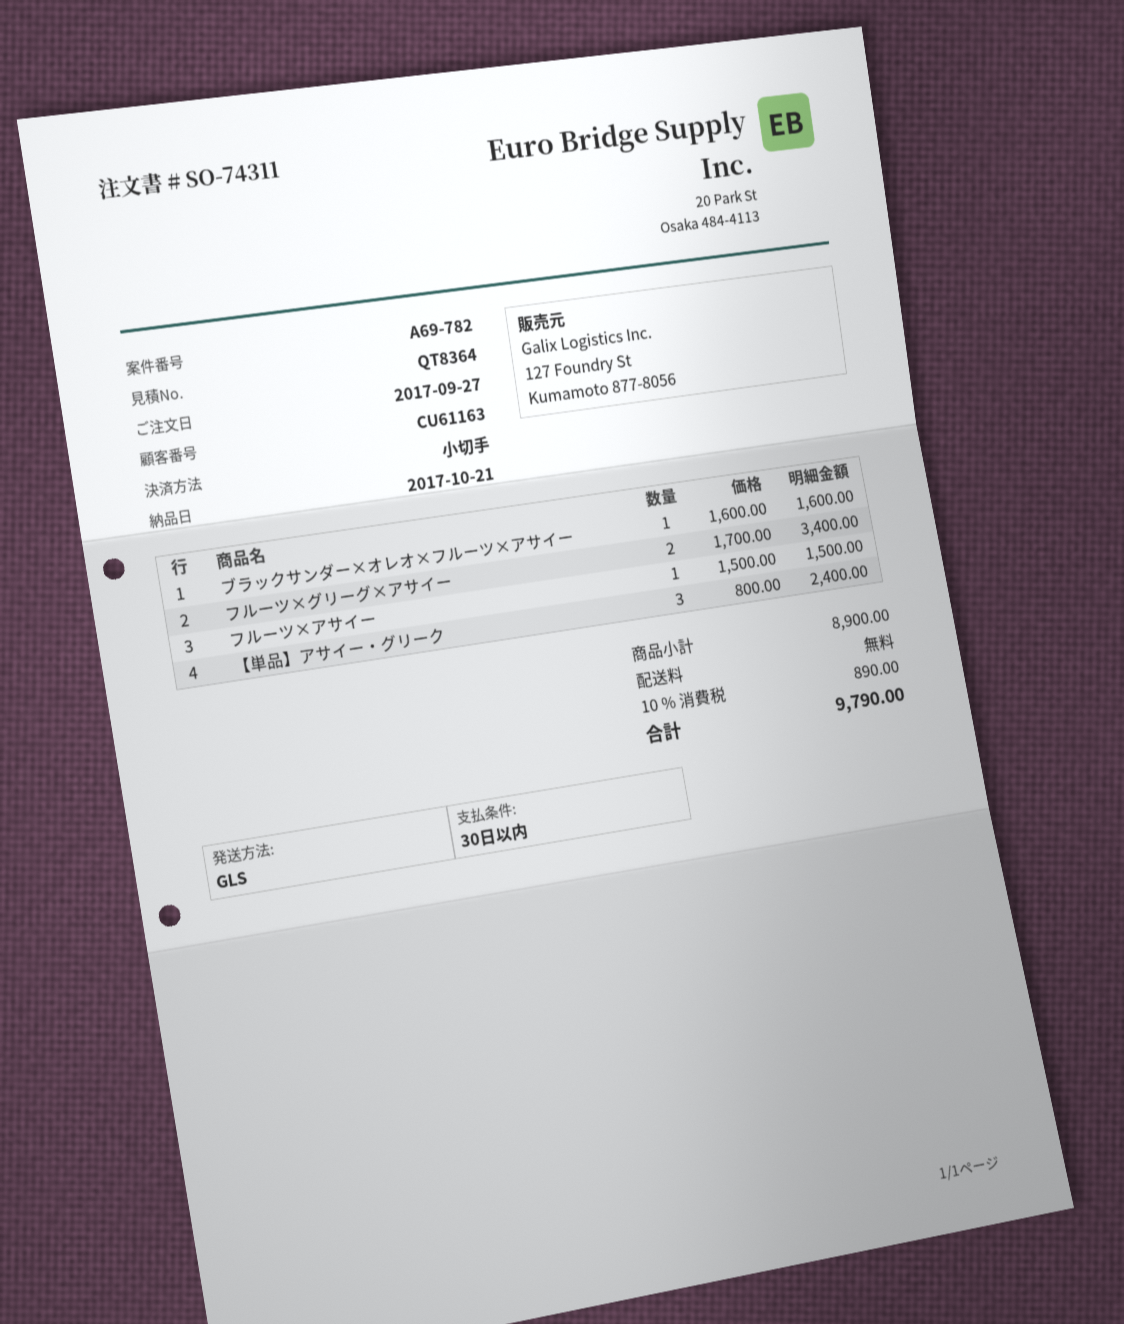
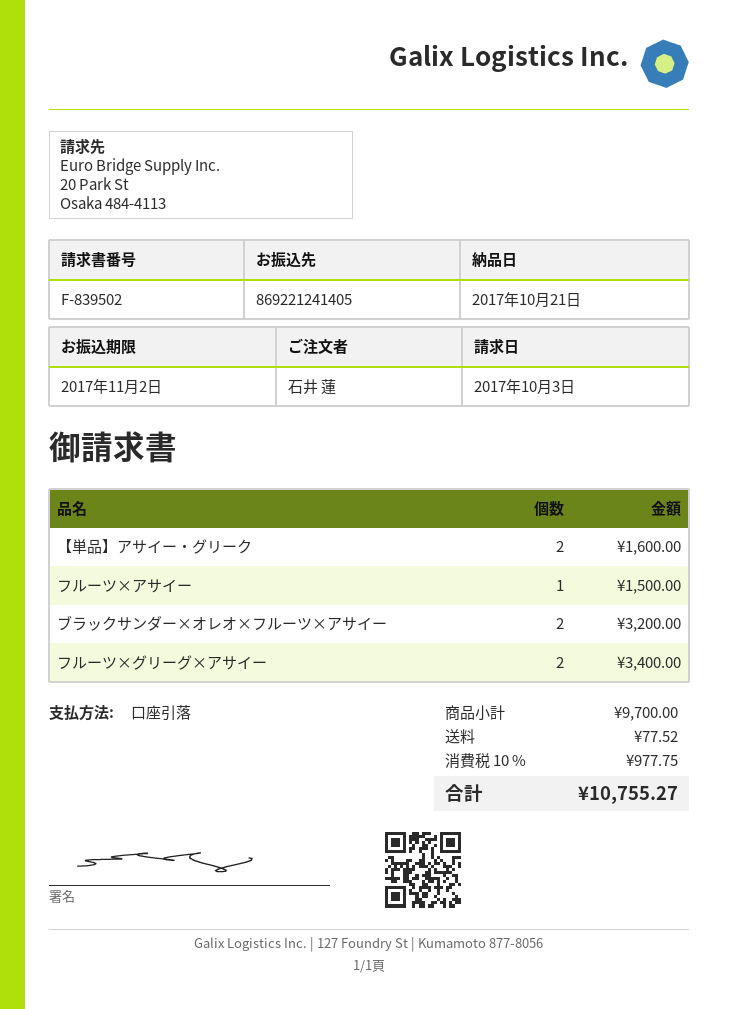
payment method: cheque -> direct debit
ブラックサンダー×オレオ×フルーツ×アサイー: 1 for 1600.00 -> 2 for 3200.00
【単品】アサイー・グリーク: 3 for 2400.00 -> 2 for 1600.00
subtotal: 8900.00 -> 9700.00
shipping: 0.00 -> 77.52
tax: 10% = 890.00 -> 10% = 977.75
total: 9790.00 -> 10755.27

